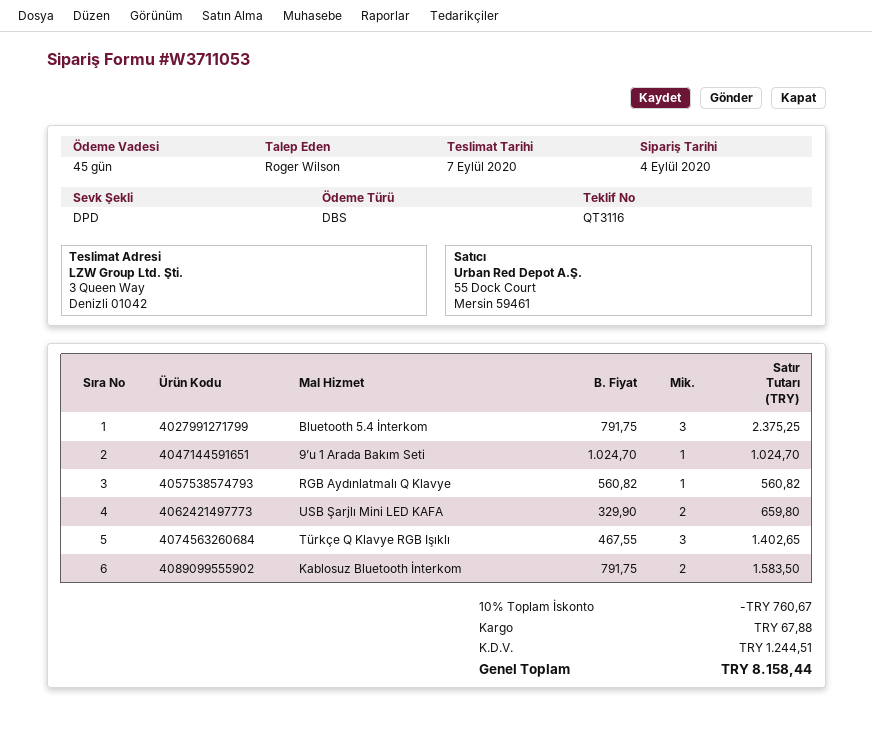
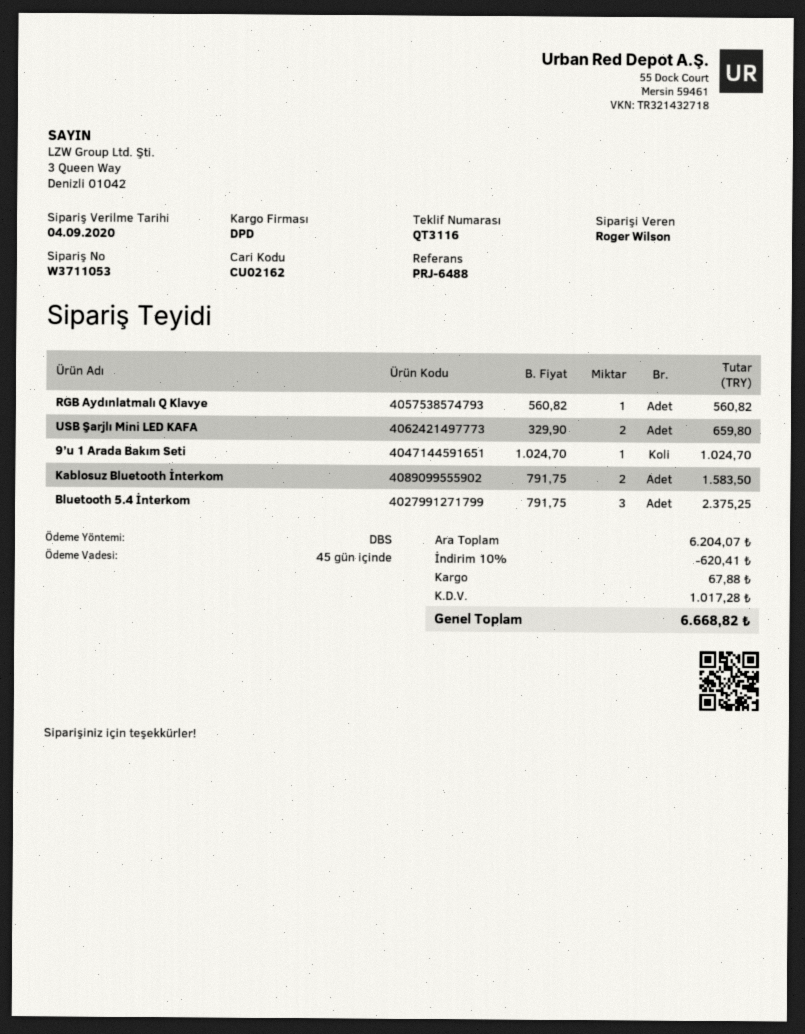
Türkçe Q Klavye RGB Işıklı: 3 x 467.55 = 1402.65 -> none
discount: 10% = 760.67 -> 10% = 620.41
tax: 1244.51 -> 1017.28
total: 8158.44 -> 6668.82

